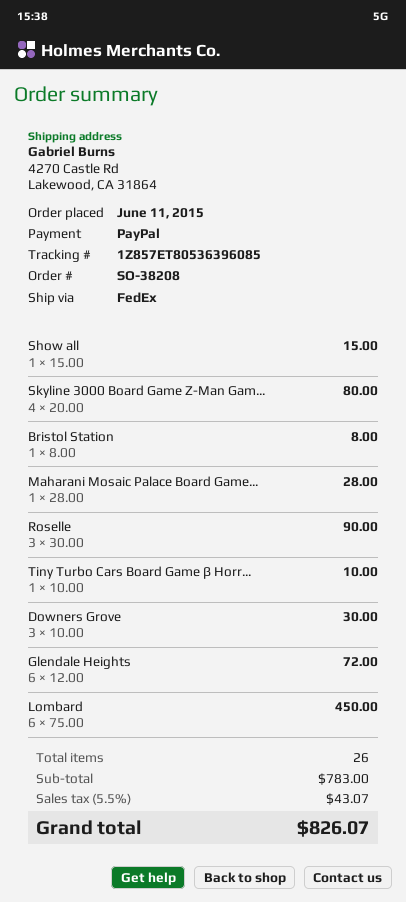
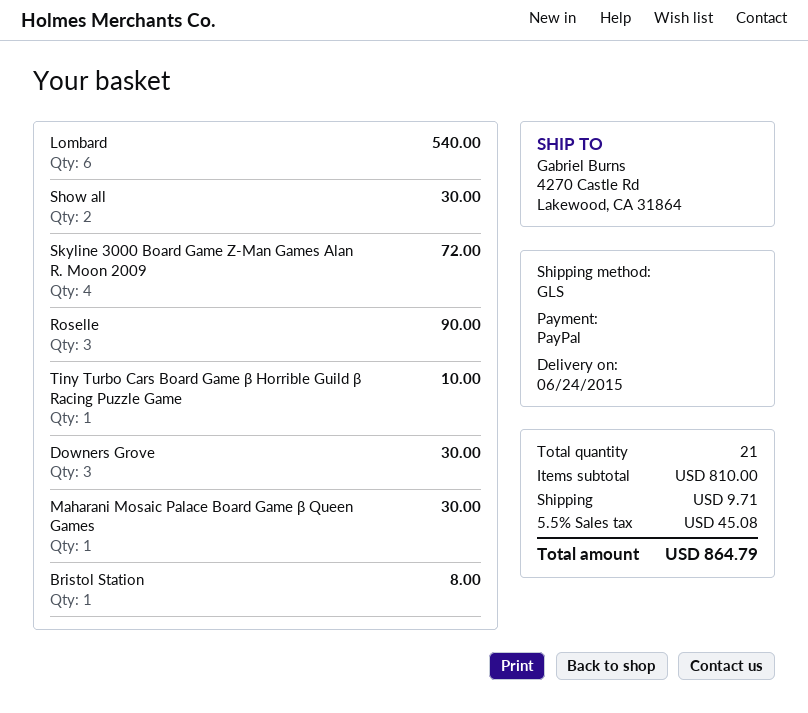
shipping method: FedEx -> GLS
Show all: 1 for 15.00 -> 2 for 30.00
Skyline 3000 Board Game Z-Man Gam...: 4 for 80.00 -> 4 for 72.00
Maharani Mosaic Palace Board Game...: 1 for 28.00 -> 1 for 30.00
Glendale Heights: 6 for 72.00 -> none
Lombard: 6 for 450.00 -> 6 for 540.00
total quantity: 26 -> 21
subtotal: 783.00 -> 810.00
shipping: none -> 9.71
tax: 5.5% = 43.07 -> 5.5% = 45.08
total: 826.07 -> 864.79

